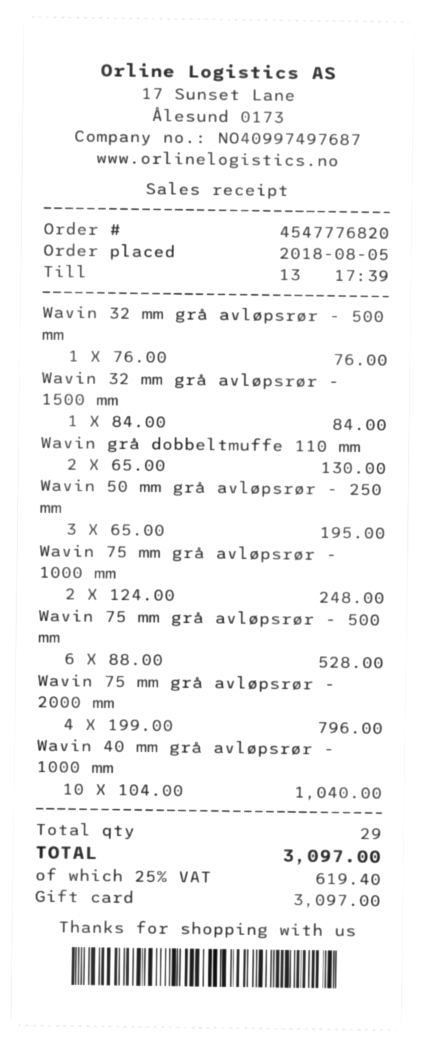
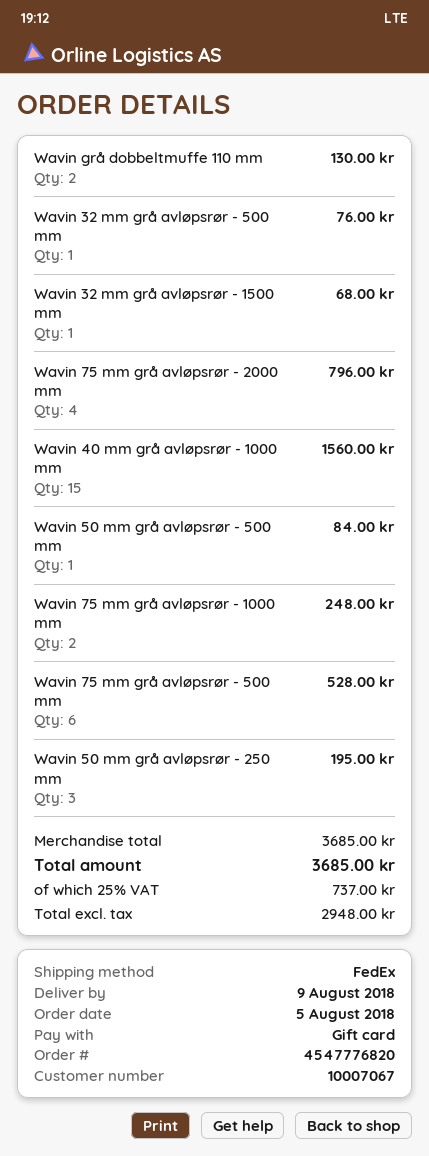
Wavin 32 mm grå avløpsrør - 1500 mm: 1 for 84.00 -> 1 for 68.00
Wavin 40 mm grå avløpsrør - 1000 mm: 10 for 1040.00 -> 15 for 1560.00
Wavin 50 mm grå avløpsrør - 500 mm: none -> 1 for 84.00
tax: 25% = 619.40 -> 25% = 737.00
total: 3097.00 -> 3685.00

